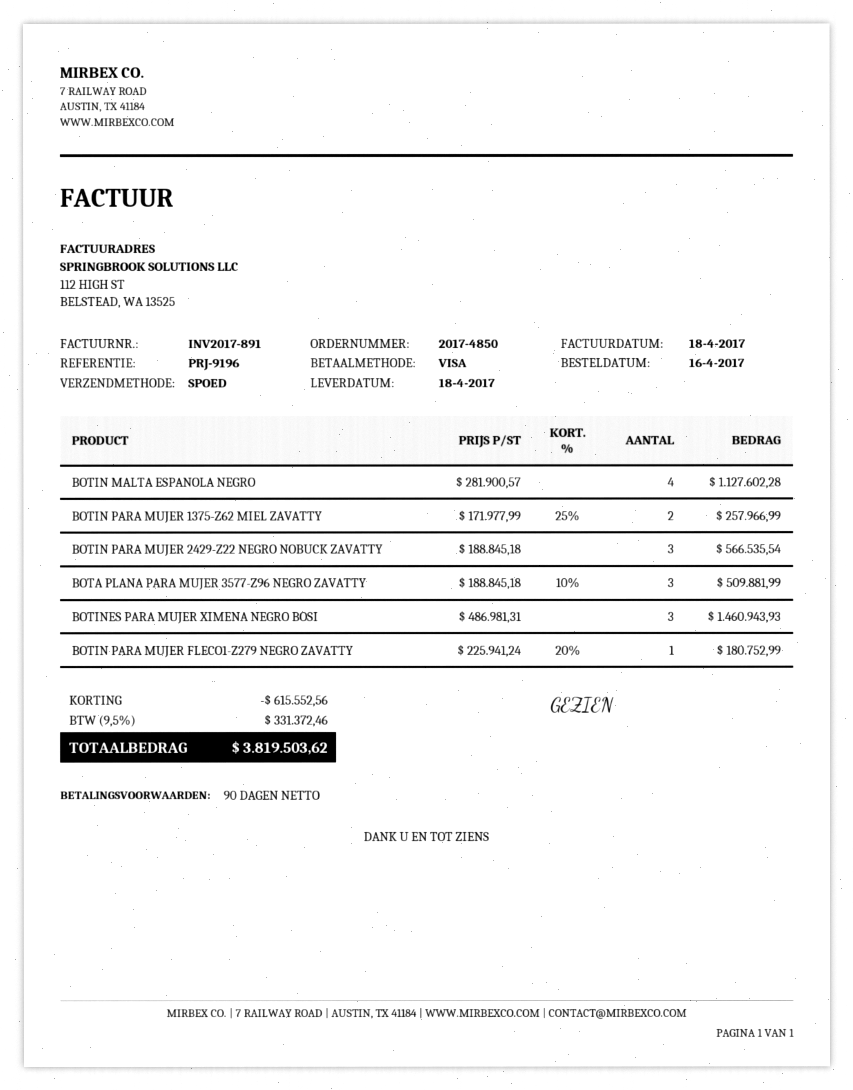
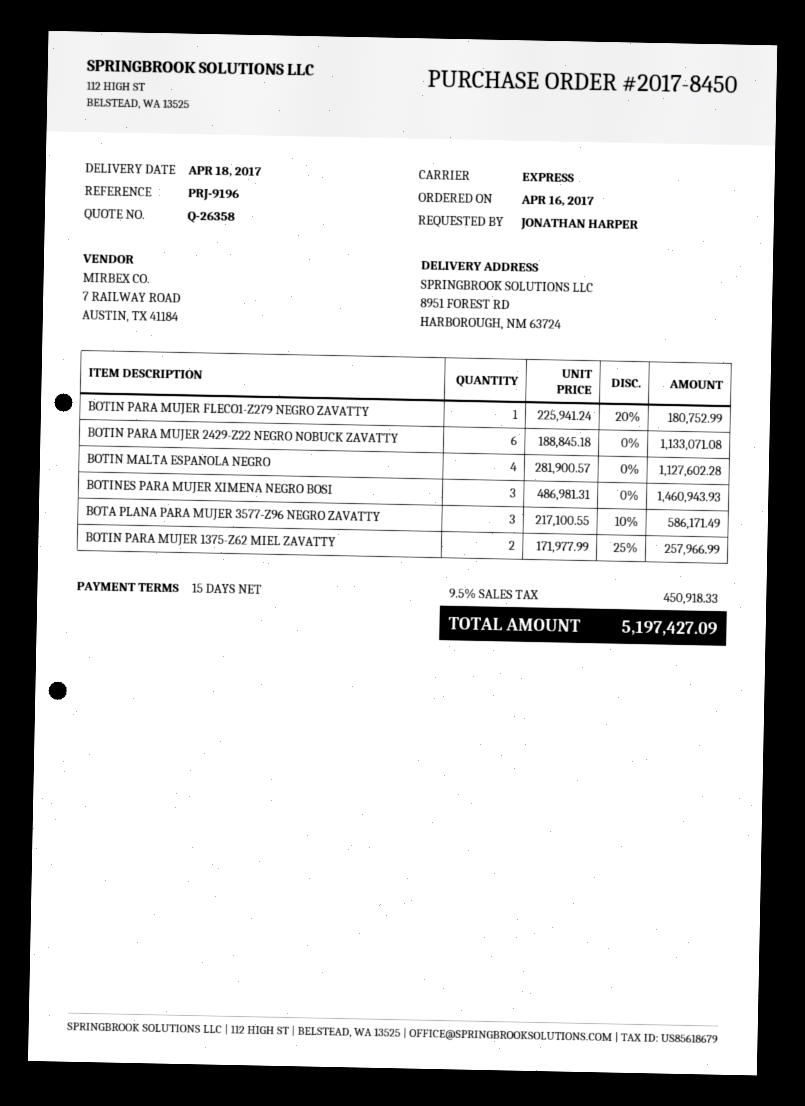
order number: 2017-4850 -> 2017-8450
payment terms: 90 days -> 15 days
BOTIN PARA MUJER 2429-Z22 NEGRO NOBUCK ZAVATTY: 3 x 188845.18 = 566535.54 -> 6 x 188845.18 = 1133071.08
BOTA PLANA PARA MUJER 3577-Z96 NEGRO ZAVATTY: 3 x 188845.18 - 10% = 509881.99 -> 3 x 217100.55 - 10% = 586171.49
discount: 615552.56 -> none
tax: 9.5% = 331372.46 -> 9.5% = 450918.33
total: 3819503.62 -> 5197427.09

